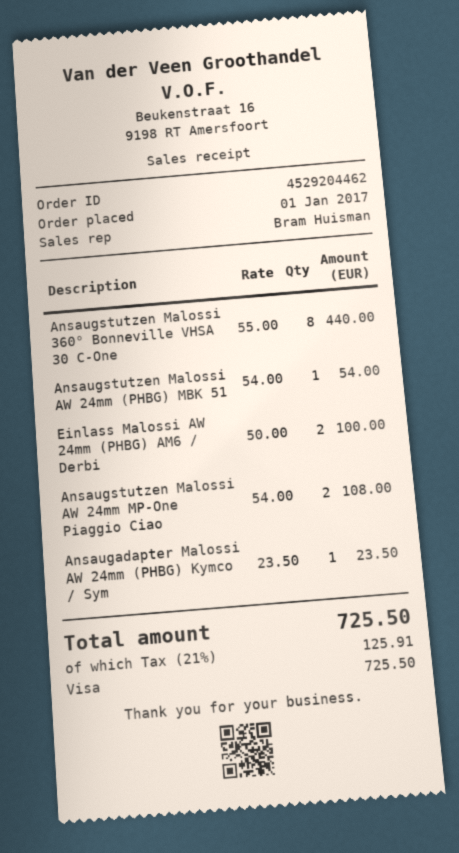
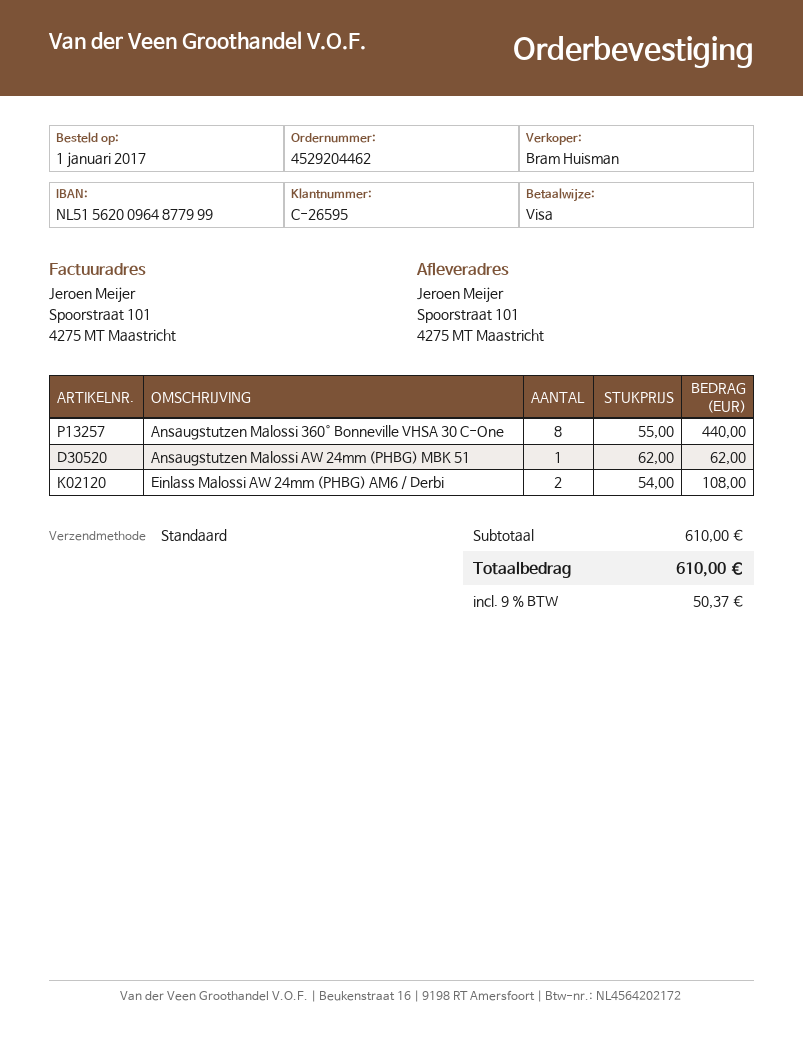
Ansaugstutzen Malossi AW 24mm (PHBG) MBK 51: 1 x 54.00 = 54.00 -> 1 x 62.00 = 62.00
Einlass Malossi AW 24mm (PHBG) AM6 / Derbi: 2 x 50.00 = 100.00 -> 2 x 54.00 = 108.00
Ansaugstutzen Malossi AW 24mm MP-One Piaggio Ciao: 2 x 54.00 = 108.00 -> none
Ansaugadapter Malossi AW 24mm (PHBG) Kymco / Sym: 1 x 23.50 = 23.50 -> none
tax: 21% = 125.91 -> 9% = 50.37
total: 725.50 -> 610.00

